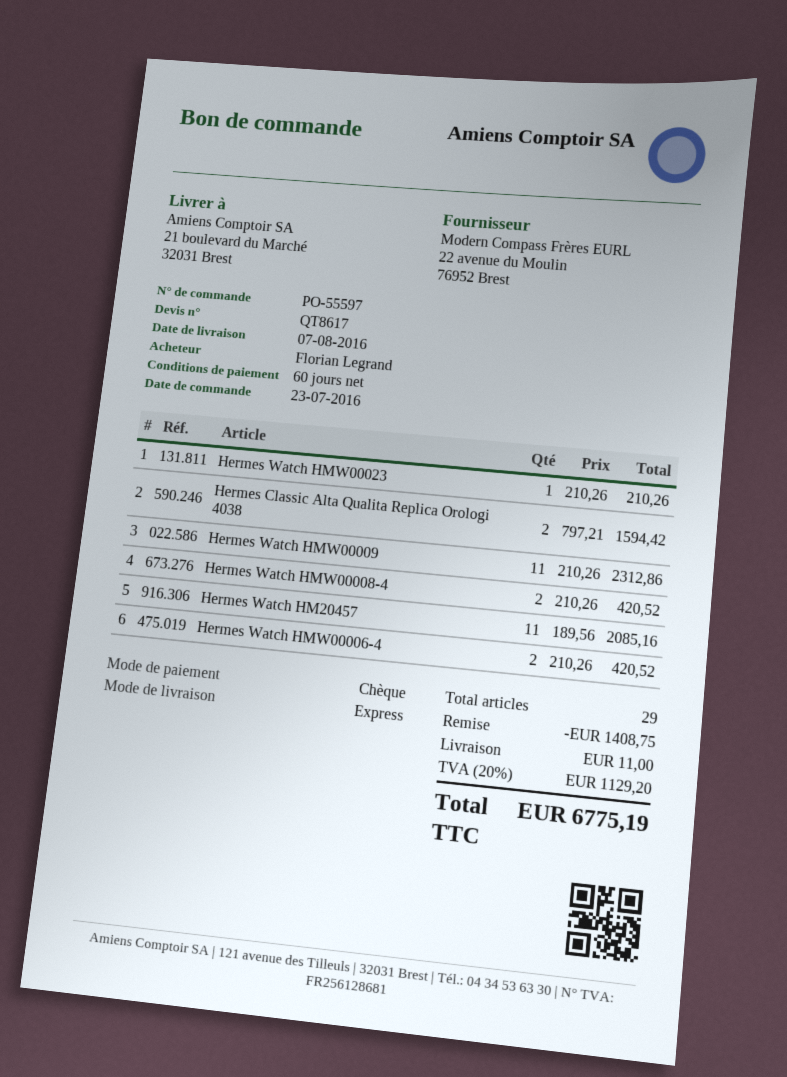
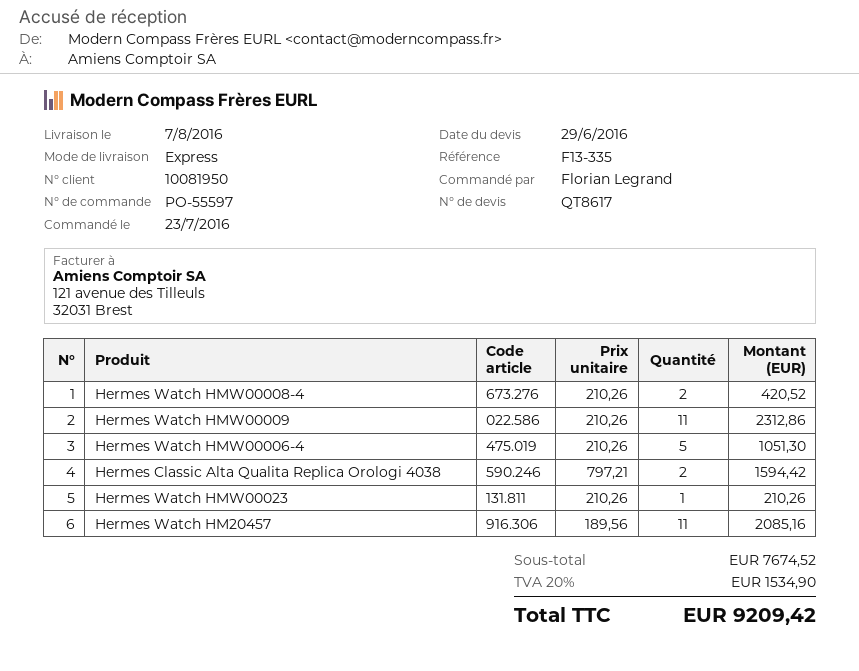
Hermes Watch HMW00006-4: 2 x 210.26 = 420.52 -> 5 x 210.26 = 1051.30
discount: 1408.75 -> none
shipping: 11.00 -> none
tax: 20% = 1129.20 -> 20% = 1534.90
total: 6775.19 -> 9209.42

